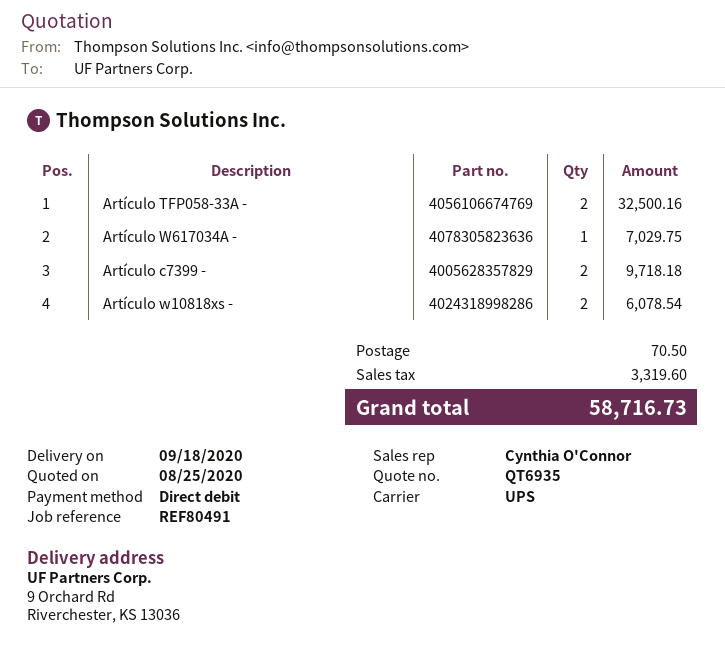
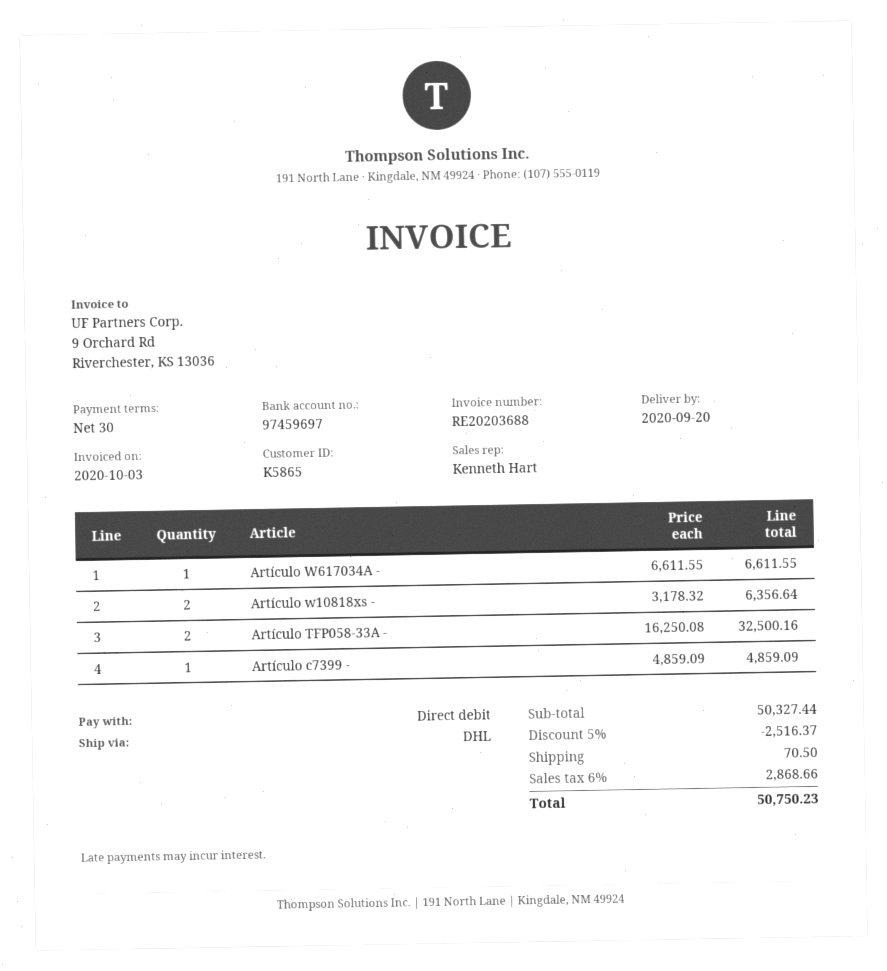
delivery date: 2020-09-18 -> 2020-09-20
sales rep: Cynthia O'Connor -> Kenneth Hart
shipping method: UPS -> DHL
Artículo W617034A -: 1 for 7029.75 -> 1 for 6611.55
Artículo c7399 -: 2 for 9718.18 -> 1 for 4859.09
Artículo w10818xs -: 2 for 6078.54 -> 2 for 6356.64
discount: none -> 5% = 2516.37
tax: 3319.60 -> 2868.66
total: 58716.73 -> 50750.23

